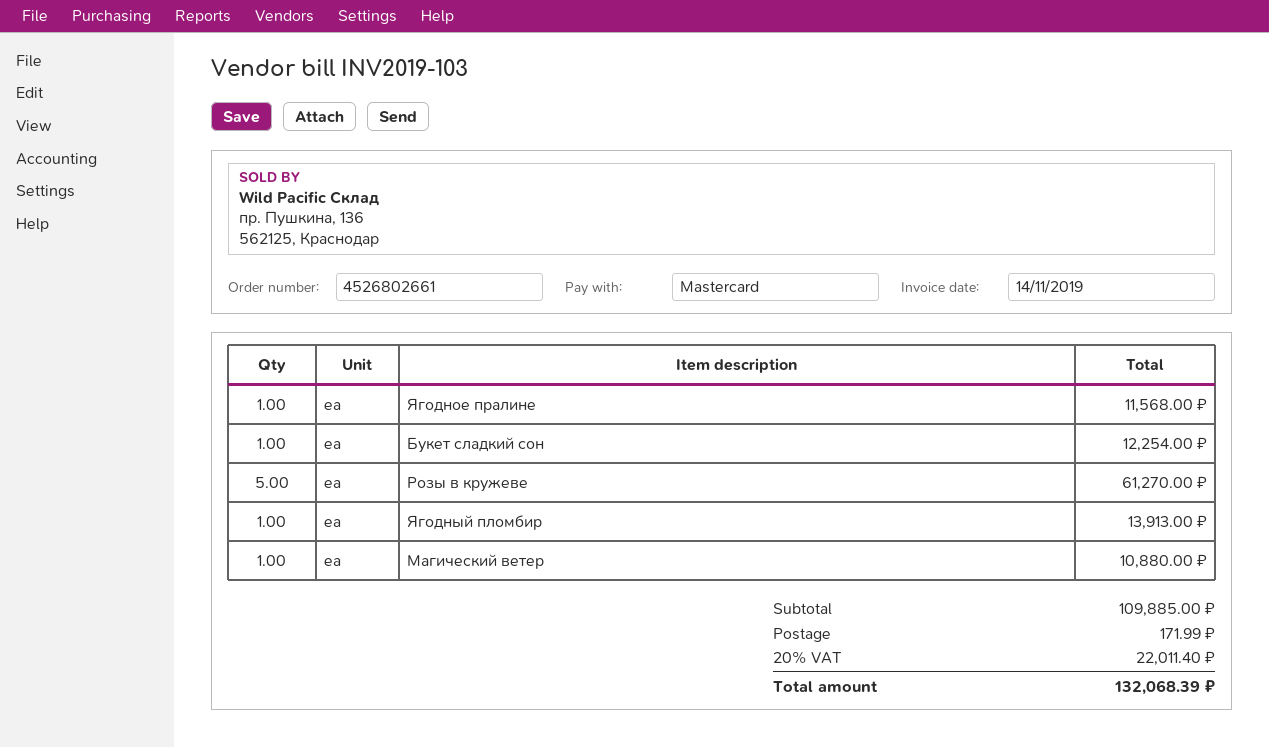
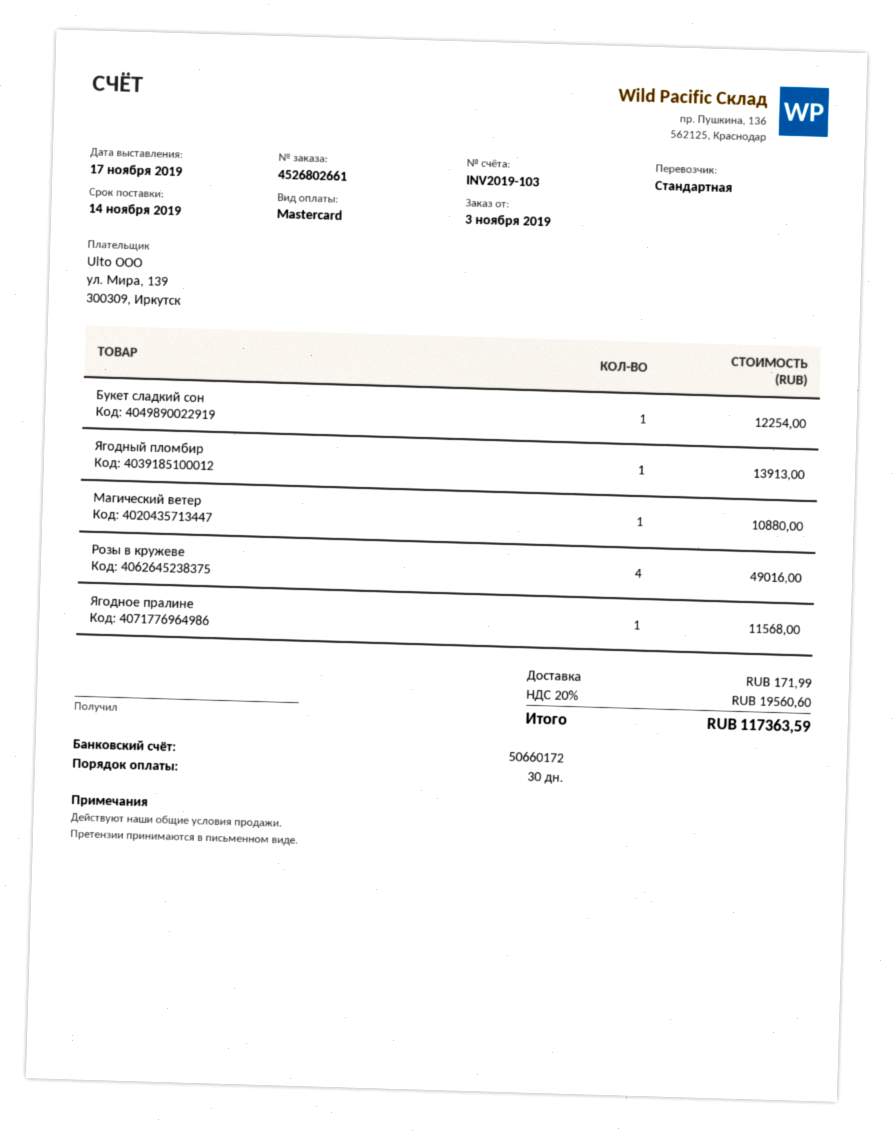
invoice date: 2019-11-14 -> 2019-11-17
Розы в кружеве: 5 for 61270.00 -> 4 for 49016.00
tax: 20% = 22011.40 -> 20% = 19560.60
total: 132068.39 -> 117363.59

